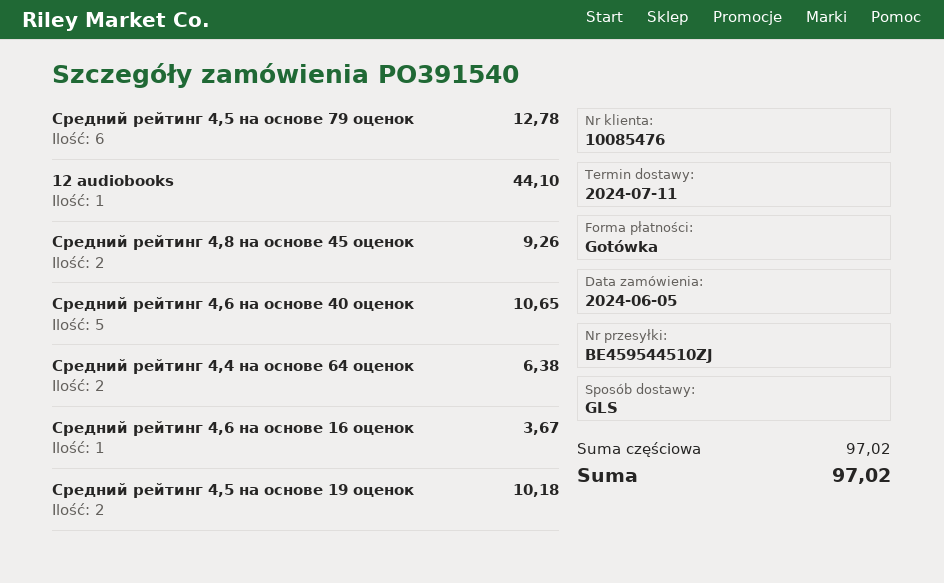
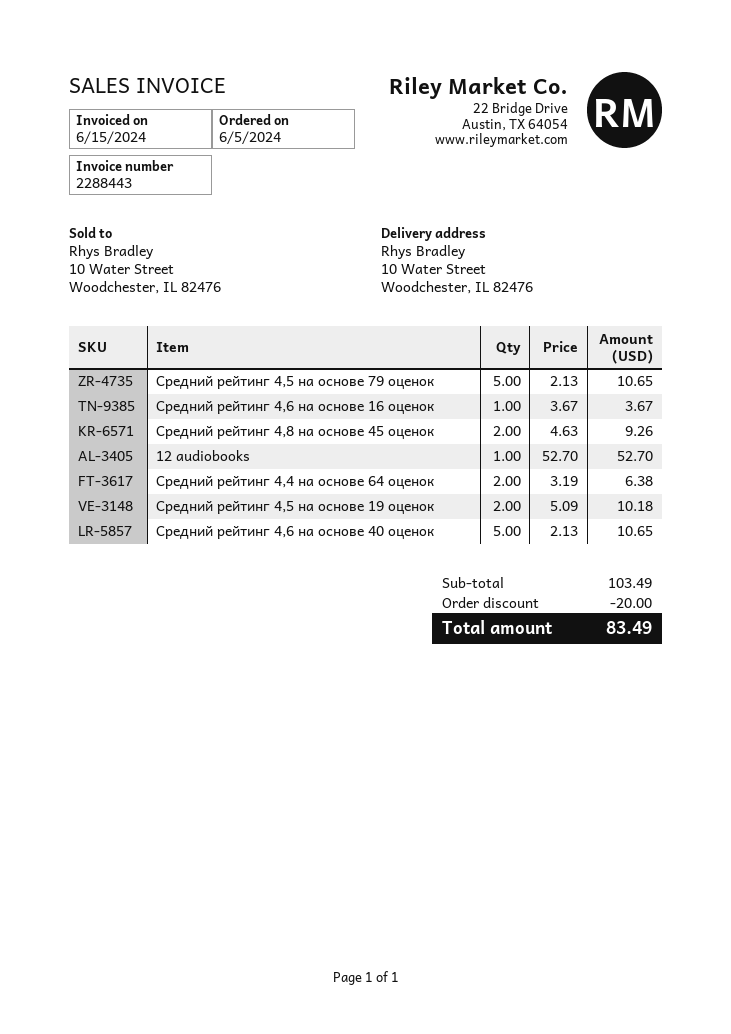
Средний рейтинг 4,5 на основе 79 оценок: 6 for 12.78 -> 5 for 10.65
12 audiobooks: 1 for 44.10 -> 1 for 52.70
subtotal: 97.02 -> 103.49
discount: none -> 20.00
total: 97.02 -> 83.49

